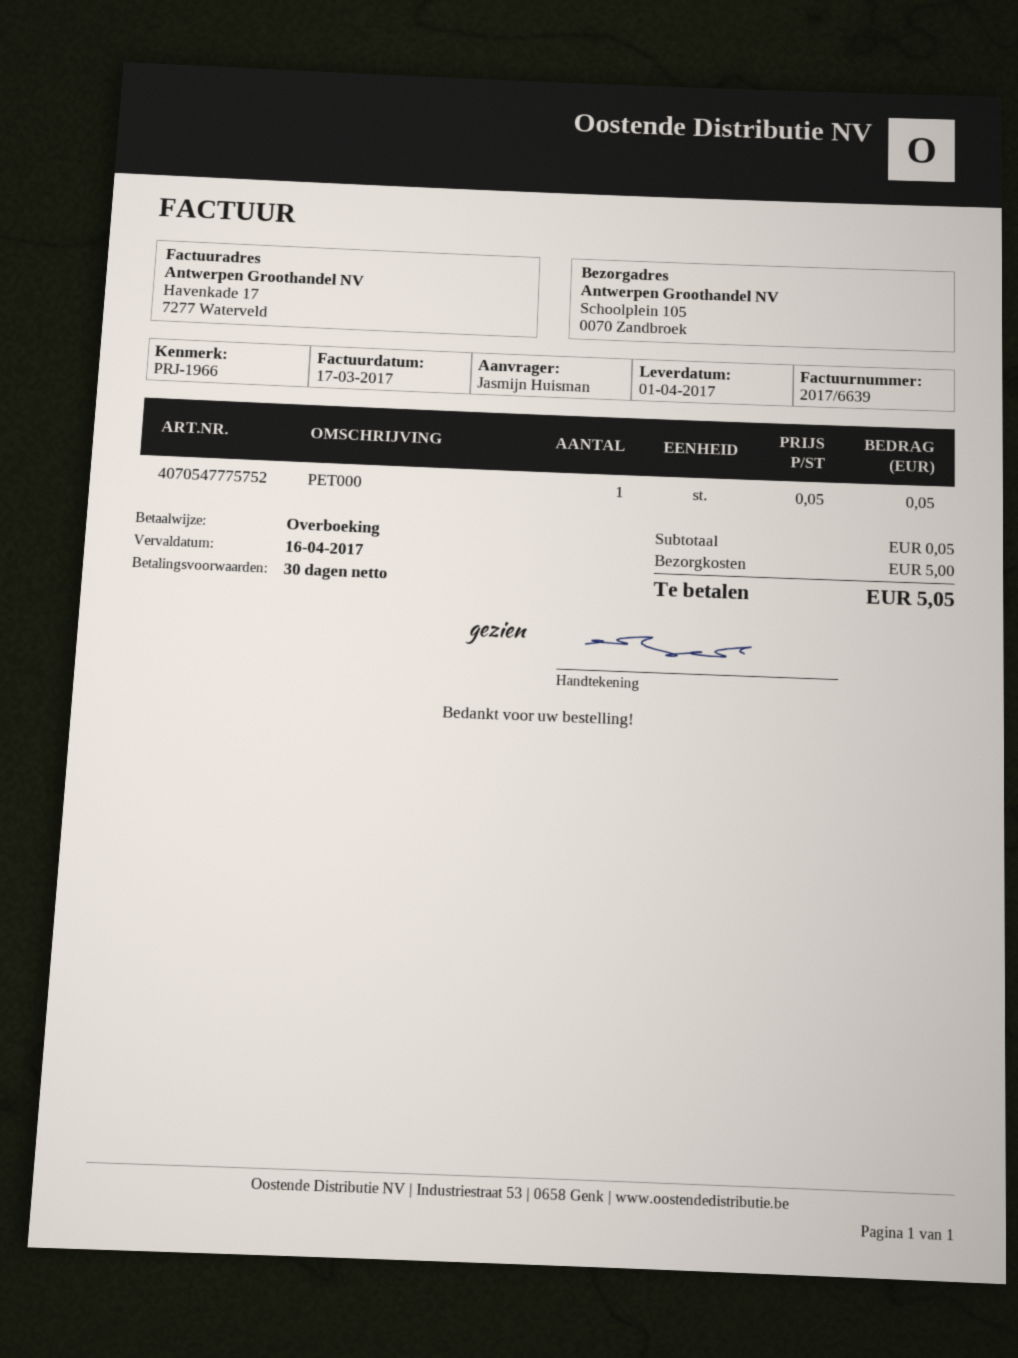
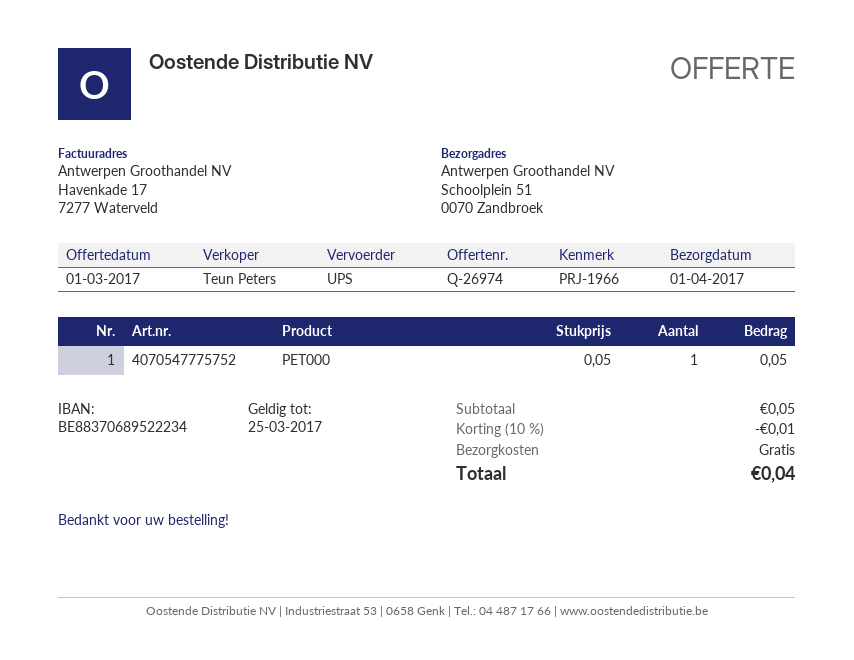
ship to: Schoolplein 105, 0070 Zandbroek -> Schoolplein 51, 0070 Zandbroek
discount: none -> 10% = 0.01
shipping: 5.00 -> 0.00
total: 5.05 -> 0.04

